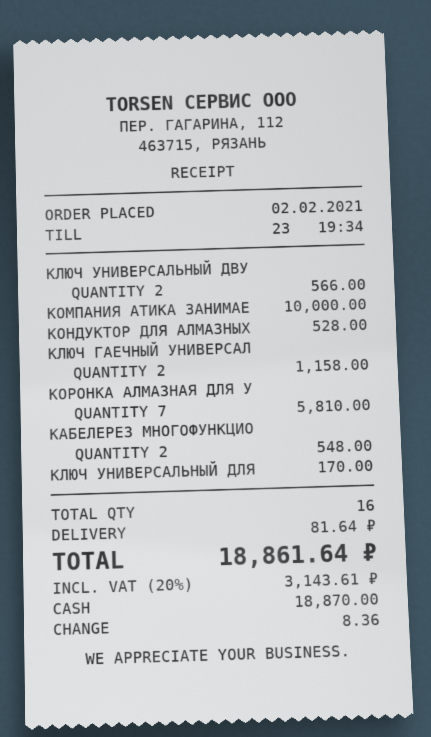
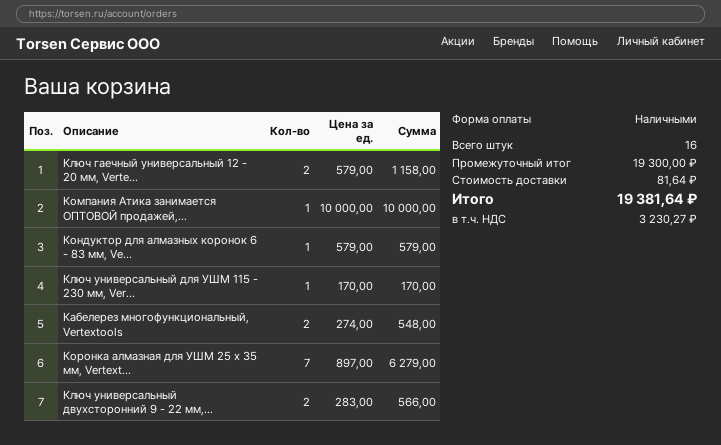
КОНДУКТОР ДЛЯ АЛМАЗНЫХ: 1 for 528.00 -> 1 for 579.00
КОРОНКА АЛМАЗНАЯ ДЛЯ У: 7 for 5810.00 -> 7 for 6279.00
tax: 3143.61 -> 3230.27
total: 18861.64 -> 19381.64

